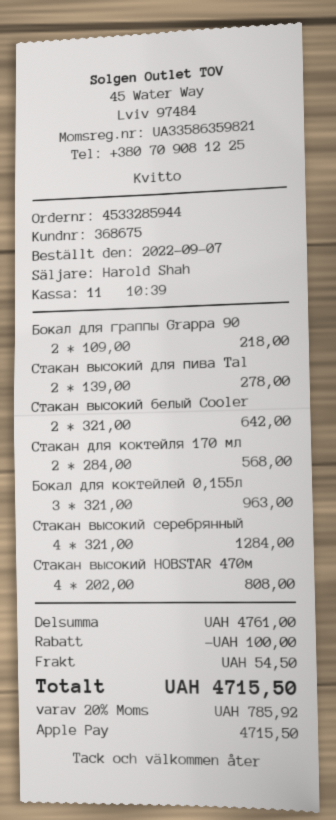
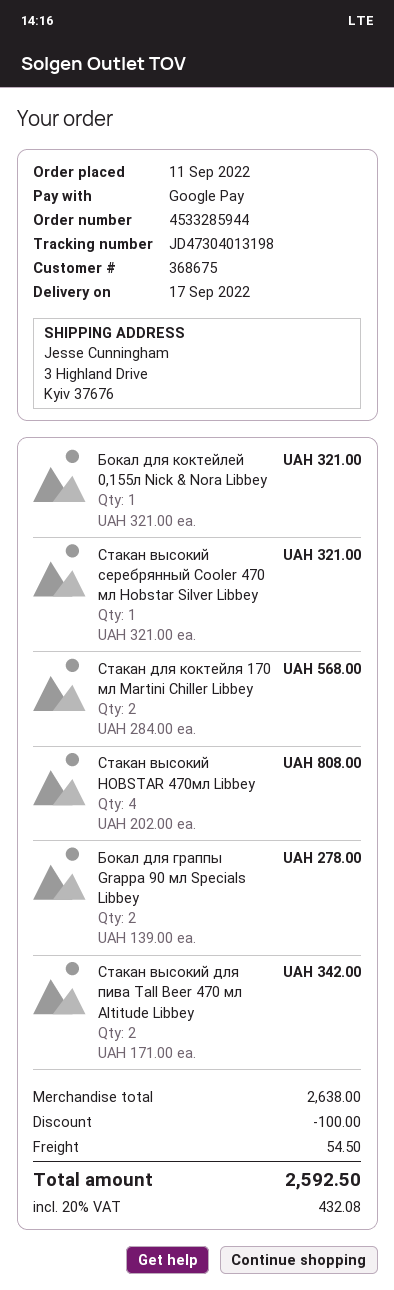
order date: 2022-09-07 -> 2022-09-11
payment method: Apple Pay -> Google Pay
Бокал для граппы Grappa 90: 2 x 109.00 = 218.00 -> 2 x 139.00 = 278.00
Стакан высокий для пива Tal: 2 x 139.00 = 278.00 -> 2 x 171.00 = 342.00
Стакан высокий белый Cooler: 2 x 321.00 = 642.00 -> none
Бокал для коктейлей 0,155л: 3 x 321.00 = 963.00 -> 1 x 321.00 = 321.00
Стакан высокий серебрянный: 4 x 321.00 = 1284.00 -> 1 x 321.00 = 321.00
subtotal: 4761.00 -> 2638.00
tax: 20% = 785.92 -> 20% = 432.08
total: 4715.50 -> 2592.50

